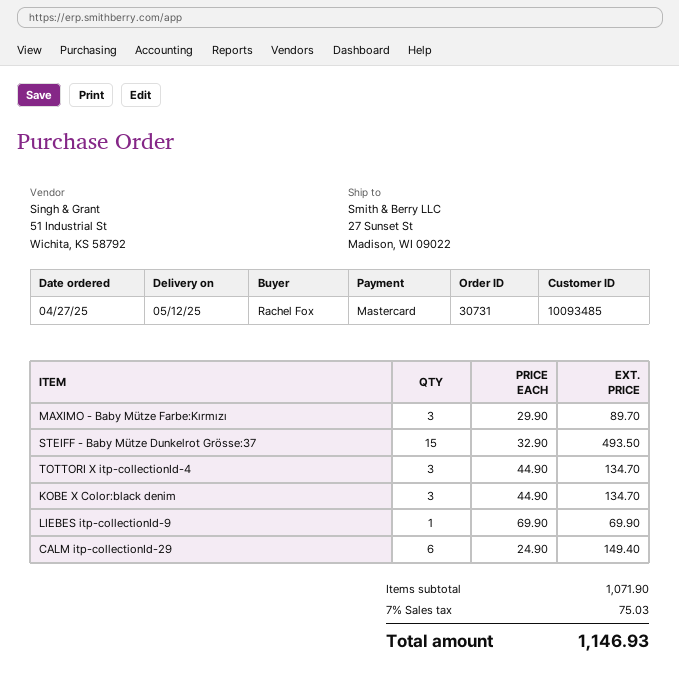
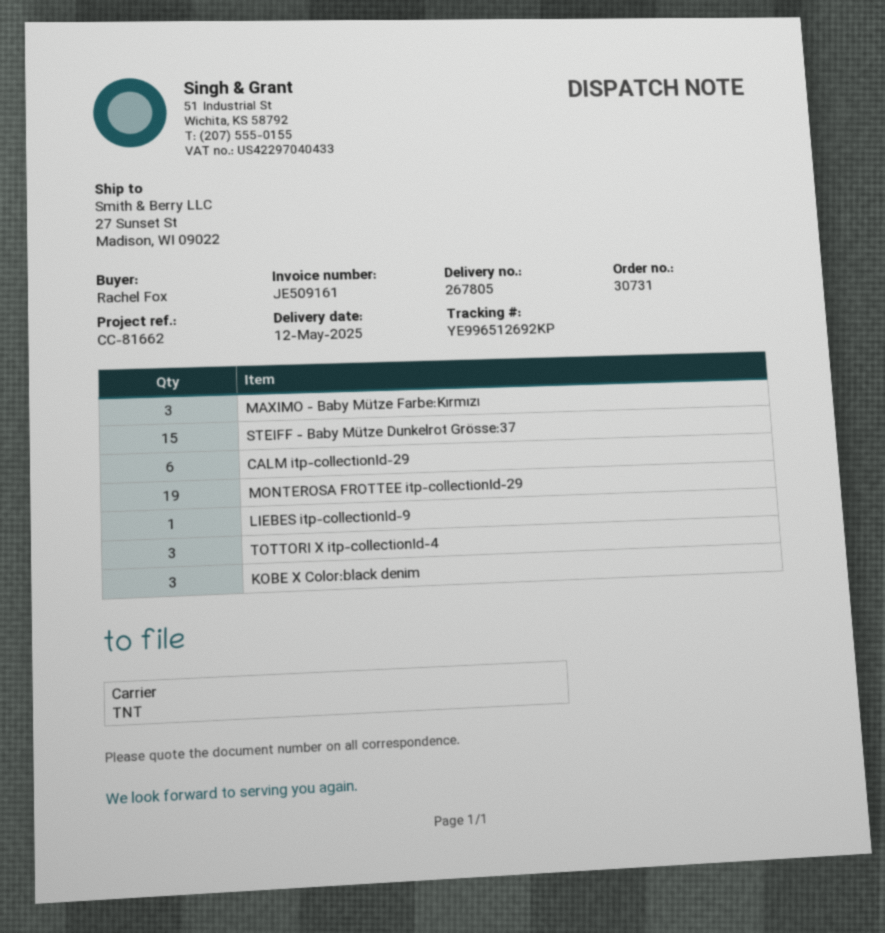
MONTEROSA FROTTEE itp-collectionId-29: none -> 19

